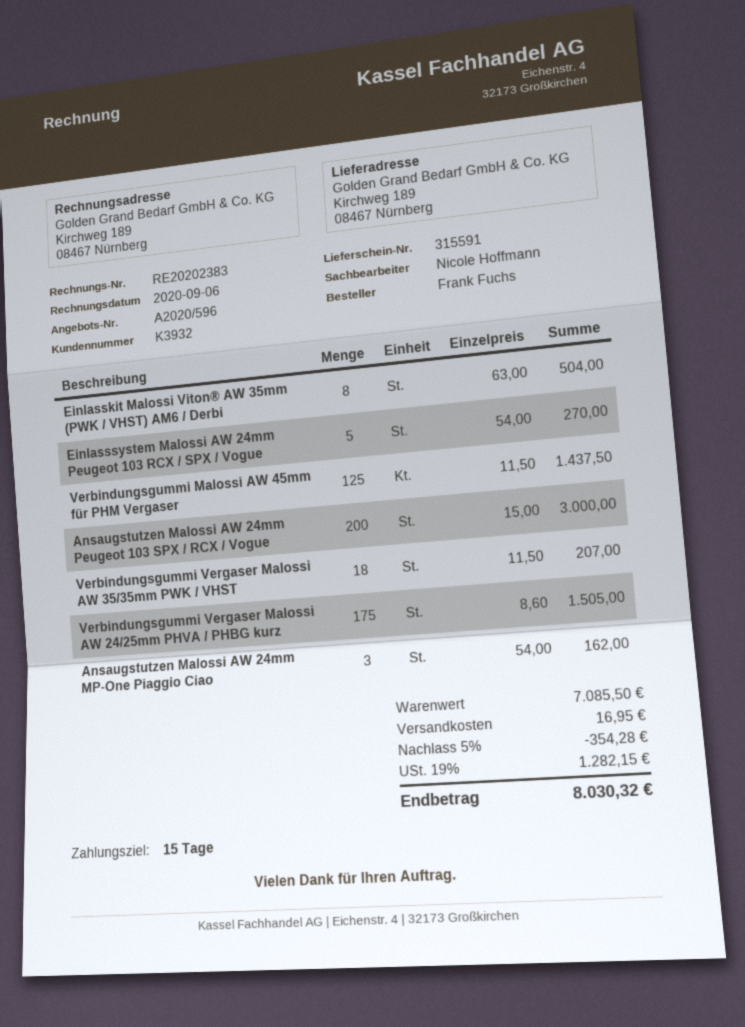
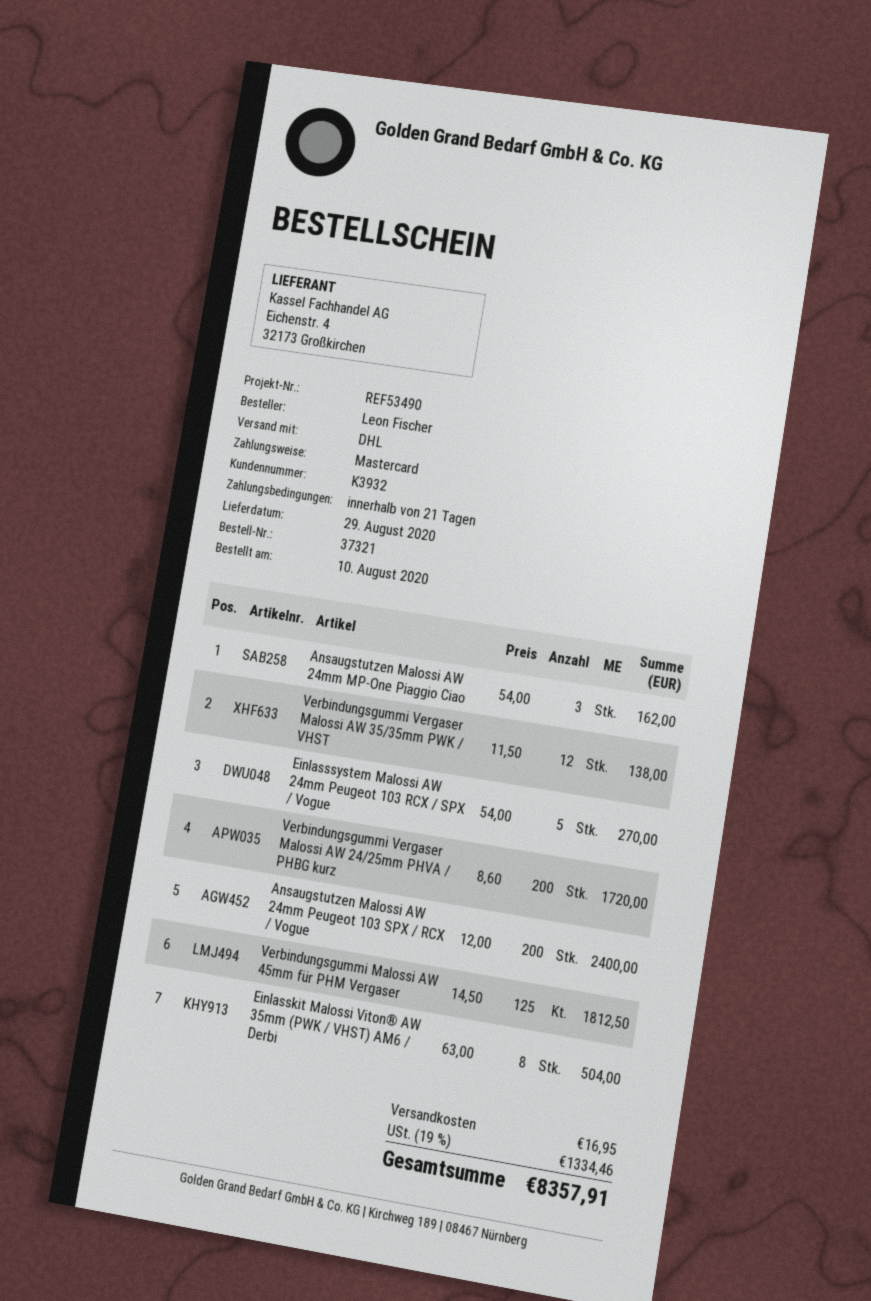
payment terms: 15 days -> 21 days
ordered by: Frank Fuchs -> Leon Fischer
Verbindungsgummi Malossi AW 45mm für PHM Vergaser: 125 x 11.50 = 1437.50 -> 125 x 14.50 = 1812.50
Ansaugstutzen Malossi AW 24mm Peugeot 103 SPX / RCX / Vogue: 200 x 15.00 = 3000.00 -> 200 x 12.00 = 2400.00
Verbindungsgummi Vergaser Malossi AW 35/35mm PWK / VHST: 18 x 11.50 = 207.00 -> 12 x 11.50 = 138.00
Verbindungsgummi Vergaser Malossi AW 24/25mm PHVA / PHBG kurz: 175 x 8.60 = 1505.00 -> 200 x 8.60 = 1720.00
discount: 5% = 354.28 -> none
tax: 19% = 1282.15 -> 19% = 1334.46
total: 8030.32 -> 8357.91

